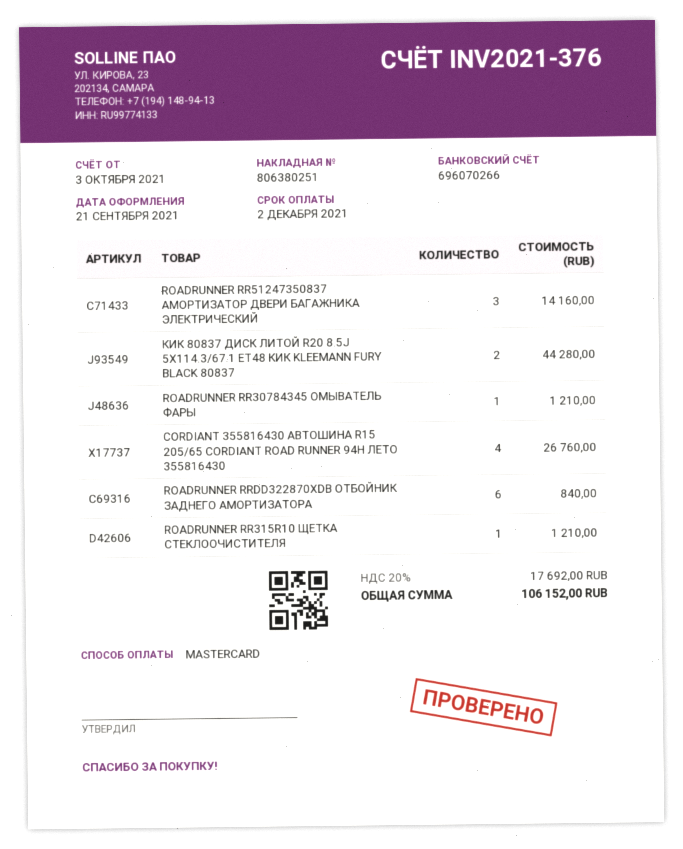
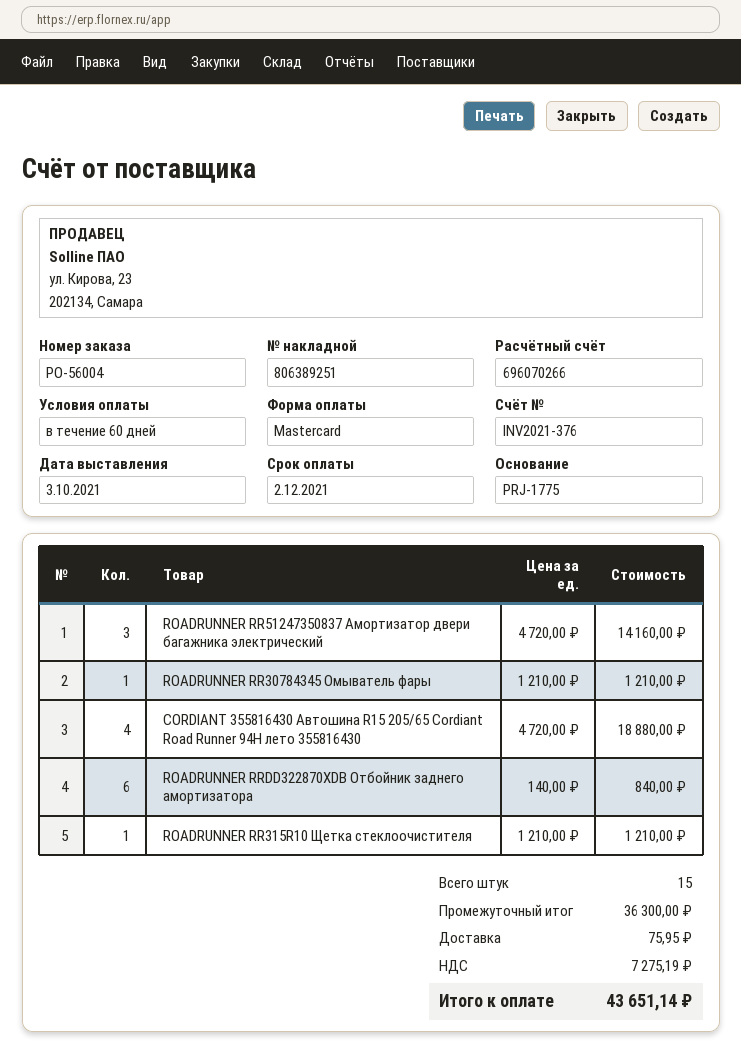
delivery note number: 806380251 -> 806389251
КИК 80837 ДИСК ЛИТОЙ R20 8.5J 5X114.3/67.1 ET48 КИК KLEEMANN FURY BLACK 80837: 2 for 44280.00 -> none
CORDIANT 355816430 АВТОШИНА R15 205/65 CORDIANT ROAD RUNNER 94H ЛЕТО 355816430: 4 for 26760.00 -> 4 for 18880.00
shipping: none -> 75.95
tax: 17692.00 -> 7275.19
total: 106152.00 -> 43651.14

